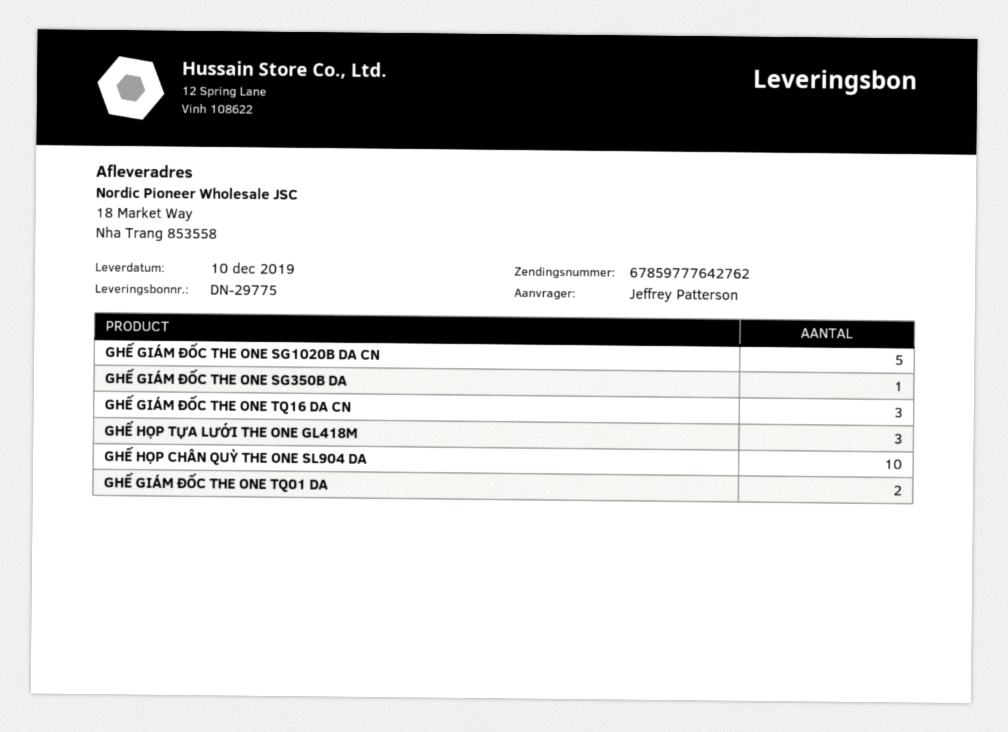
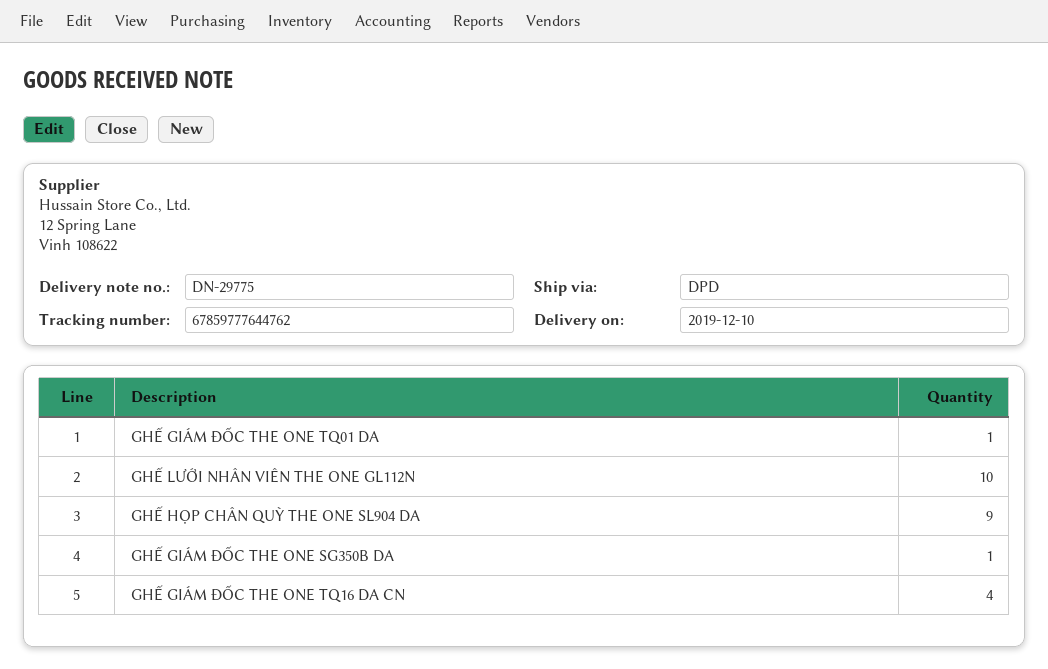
tracking number: 67859777642762 -> 67859777644762
GHẾ GIÁM ĐỐC THE ONE SG1020B DA CN: 5 -> none
GHẾ GIÁM ĐỐC THE ONE TQ16 DA CN: 3 -> 4
GHẾ HỌP TỰA LƯỚI THE ONE GL418M: 3 -> none
GHẾ HỌP CHÂN QUỲ THE ONE SL904 DA: 10 -> 9
GHẾ GIÁM ĐỐC THE ONE TQ01 DA: 2 -> 1
GHẾ LƯỚI NHÂN VIÊN THE ONE GL112N: none -> 10

